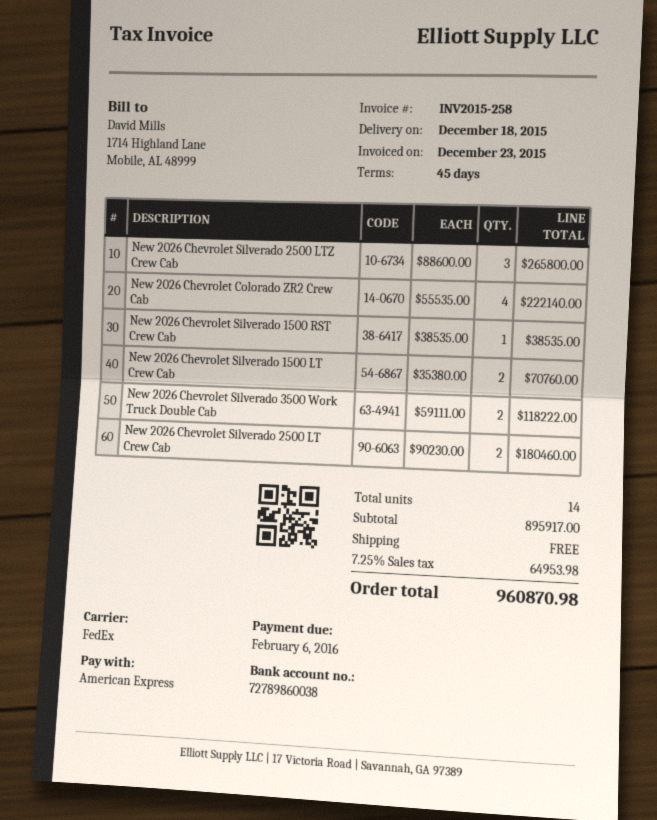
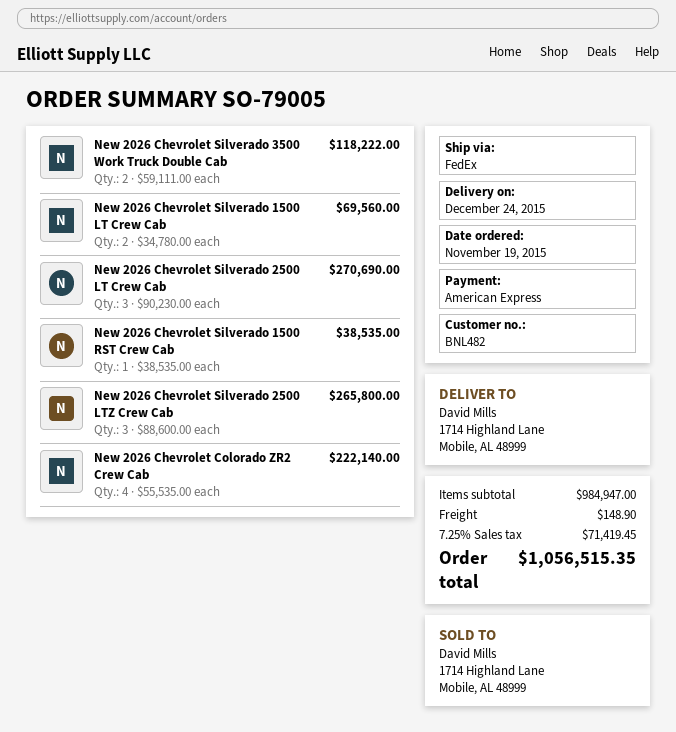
delivery date: 2015-12-18 -> 2015-12-24
New 2026 Chevrolet Silverado 1500 LT Crew Cab: 2 x 35380.00 = 70760.00 -> 2 x 34780.00 = 69560.00
New 2026 Chevrolet Silverado 2500 LT Crew Cab: 2 x 90230.00 = 180460.00 -> 3 x 90230.00 = 270690.00
subtotal: 895917.00 -> 984947.00
shipping: 0.00 -> 148.90
tax: 7.25% = 64953.98 -> 7.25% = 71419.45
total: 960870.98 -> 1056515.35

